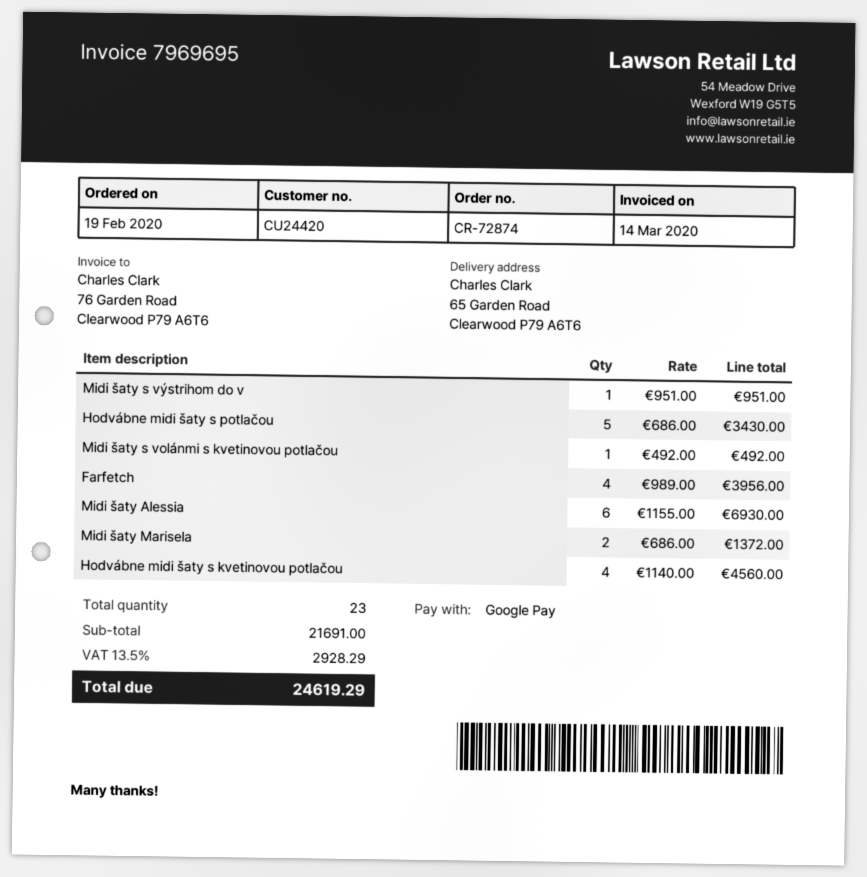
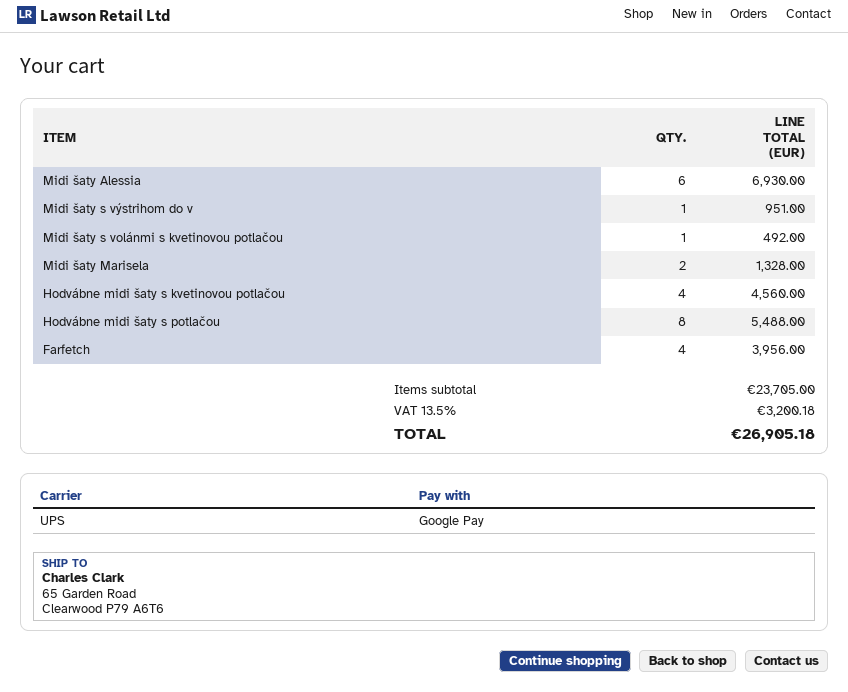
Hodvábne midi šaty s potlačou: 5 for 3430.00 -> 8 for 5488.00
Midi šaty Marisela: 2 for 1372.00 -> 2 for 1328.00
subtotal: 21691.00 -> 23705.00
tax: 13.5% = 2928.29 -> 13.5% = 3200.18
total: 24619.29 -> 26905.18

